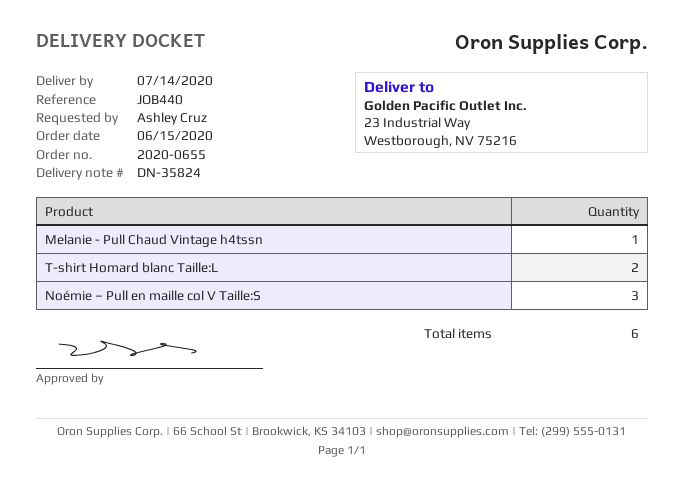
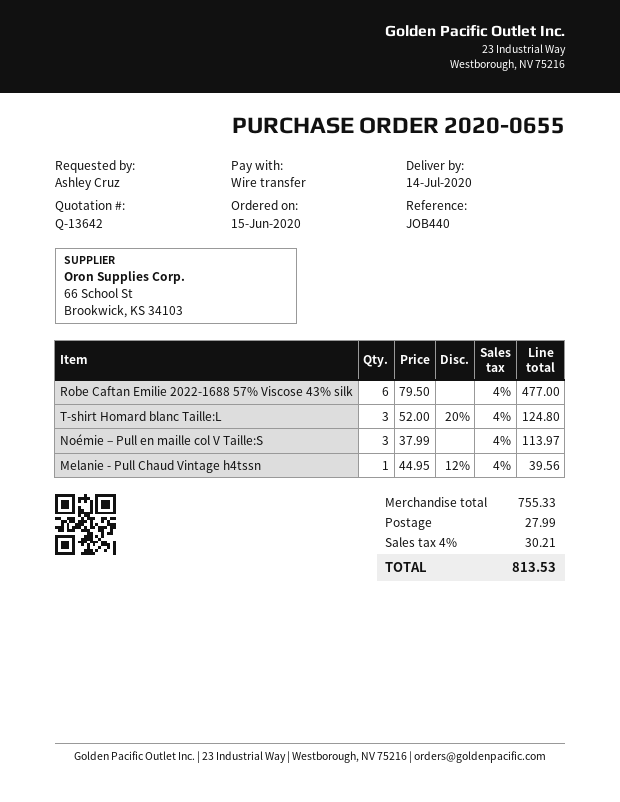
T-shirt Homard blanc Taille:L: 2 -> 3
Robe Caftan Emilie 2022-1688 57% Viscose 43% silk: none -> 6

